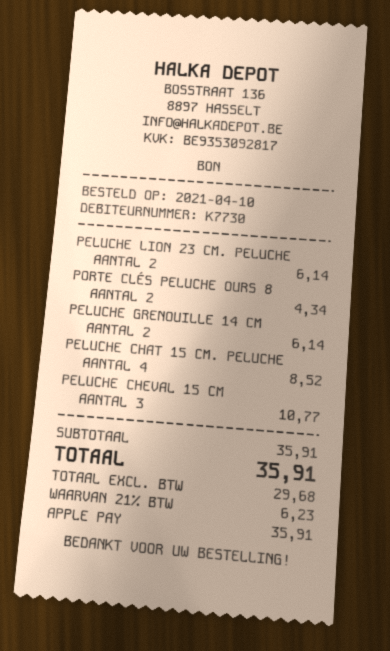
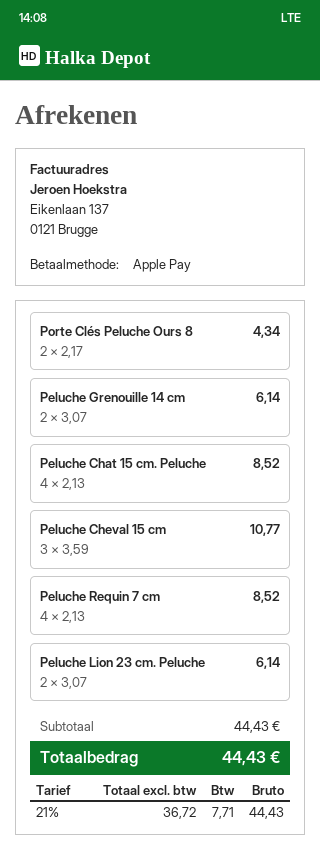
Peluche Requin 7 cm: none -> 4 for 8.52
subtotal: 35.91 -> 44.43
net: 29.68 -> 36.72
tax: 21% = 6.23 -> 21% = 7.71
total: 35.91 -> 44.43

